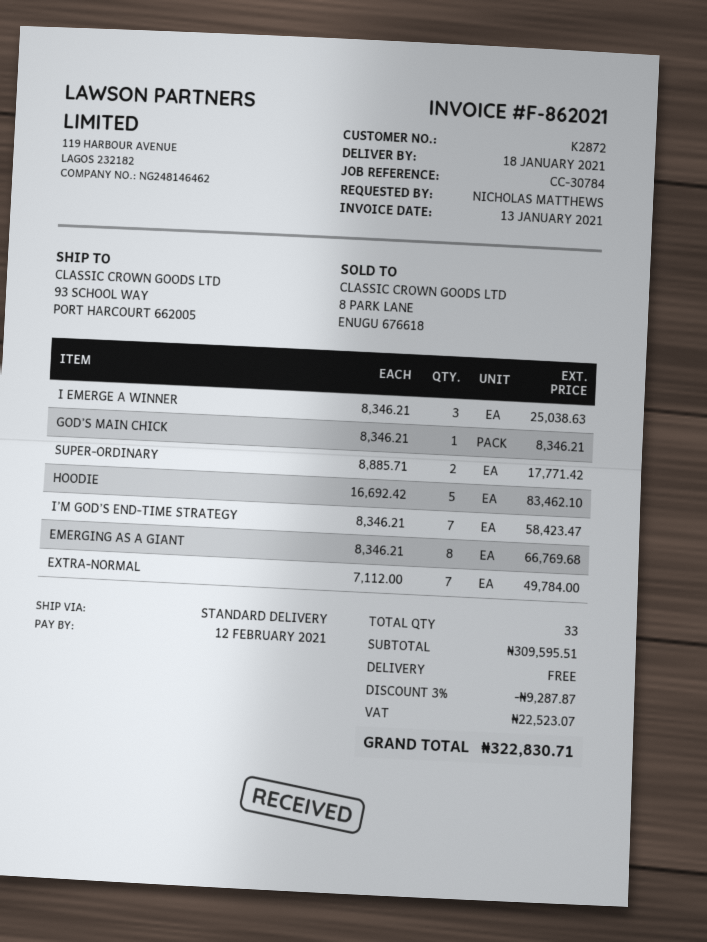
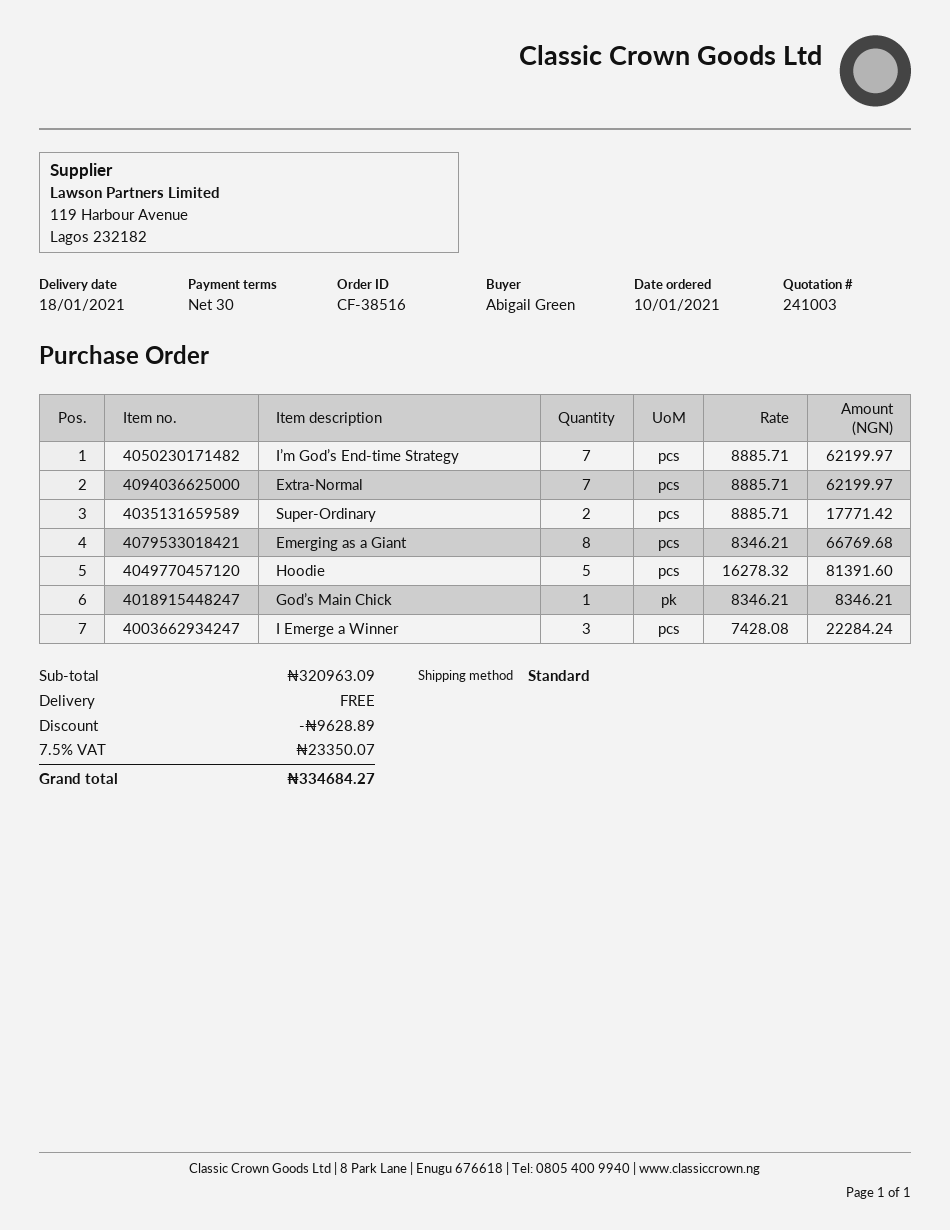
ordered by: NICHOLAS MATTHEWS -> Abigail Green
I EMERGE A WINNER: 3 x 8346.21 = 25038.63 -> 3 x 7428.08 = 22284.24
HOODIE: 5 x 16692.42 = 83462.10 -> 5 x 16278.32 = 81391.60
I’M GOD’S END-TIME STRATEGY: 7 x 8346.21 = 58423.47 -> 7 x 8885.71 = 62199.97
EXTRA-NORMAL: 7 x 7112.00 = 49784.00 -> 7 x 8885.71 = 62199.97
subtotal: 309595.51 -> 320963.09
discount: 9287.87 -> 9628.89
tax: 22523.07 -> 23350.07
total: 322830.71 -> 334684.27

